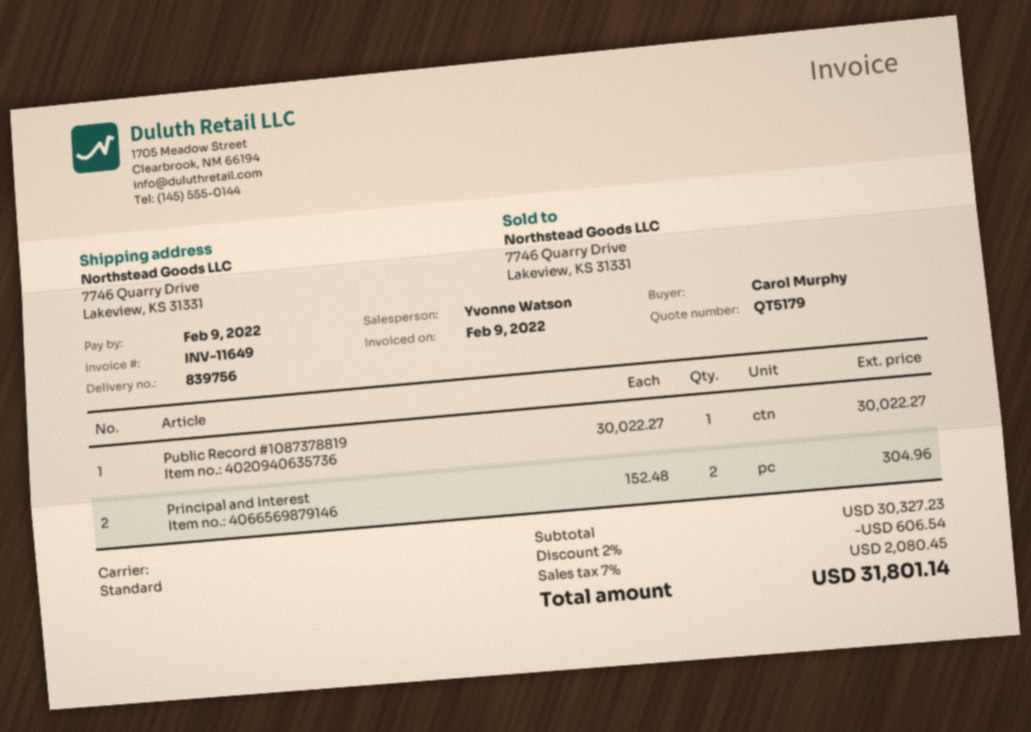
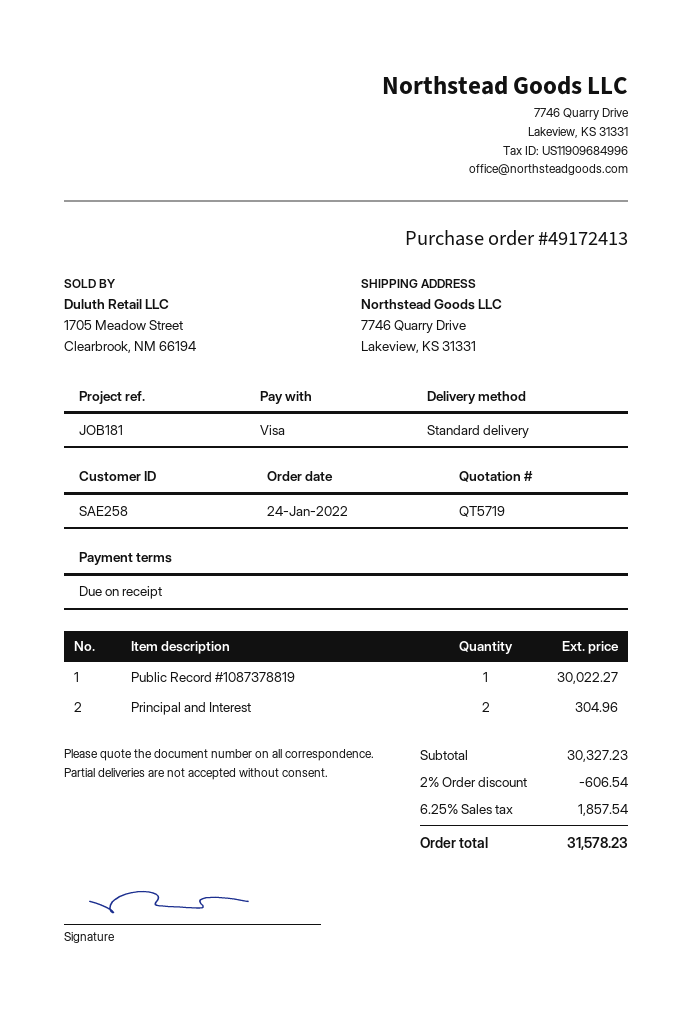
quote number: QT5179 -> QT5719
tax: 7% = 2080.45 -> 6.25% = 1857.54
total: 31801.14 -> 31578.23

